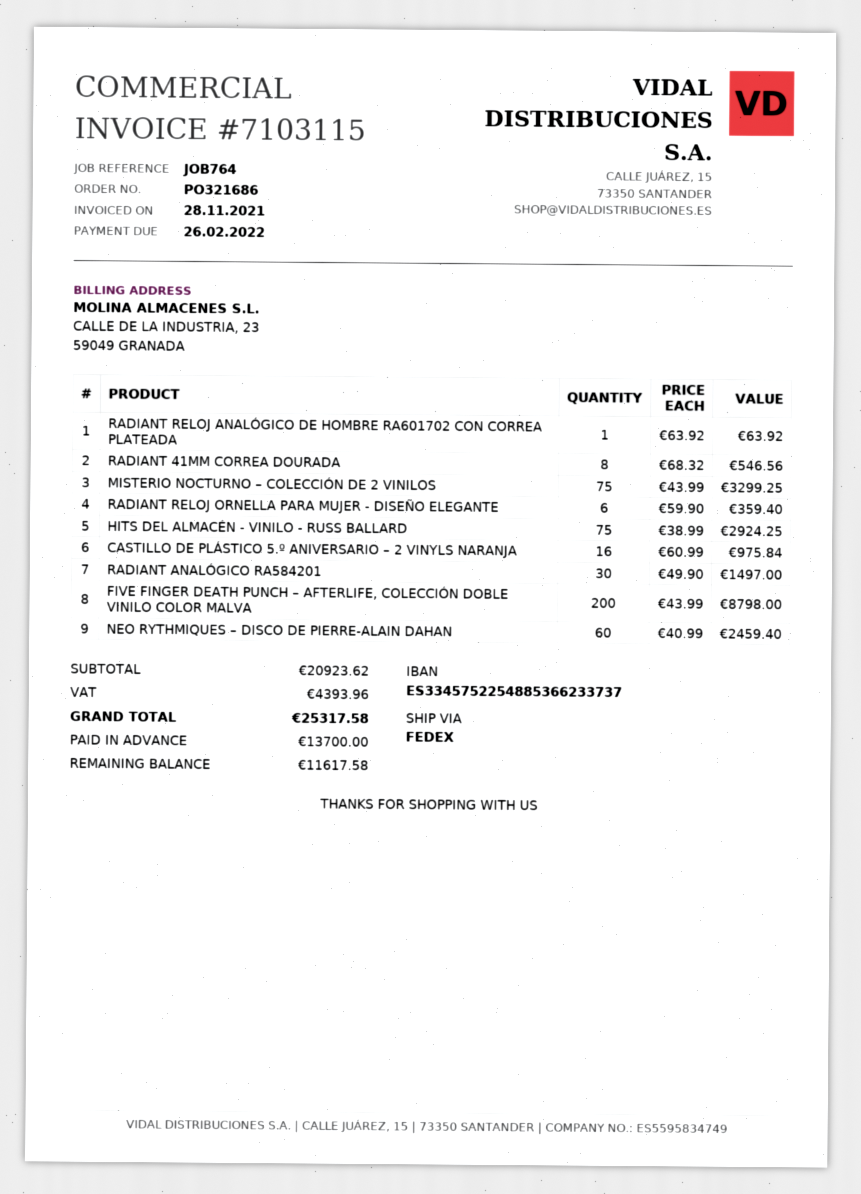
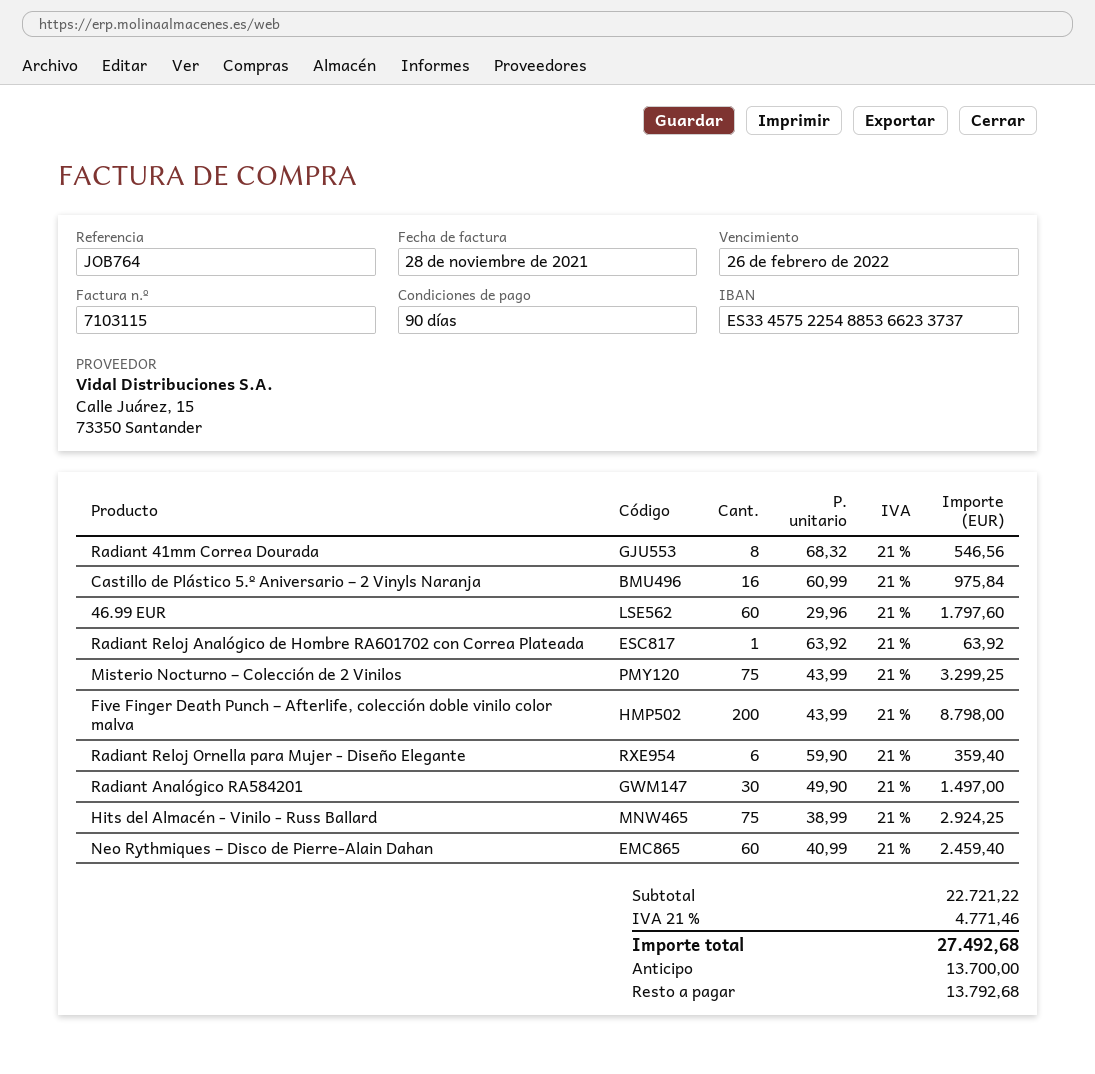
46.99 EUR: none -> 60 x 29.96 = 1797.60
subtotal: 20923.62 -> 22721.22
tax: 4393.96 -> 4771.46
total: 25317.58 -> 27492.68
balance: 11617.58 -> 13792.68

